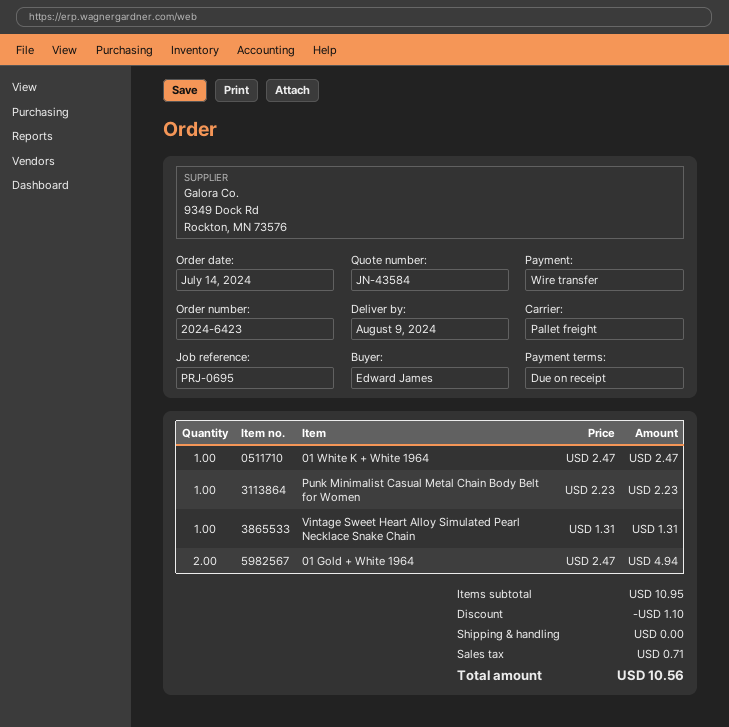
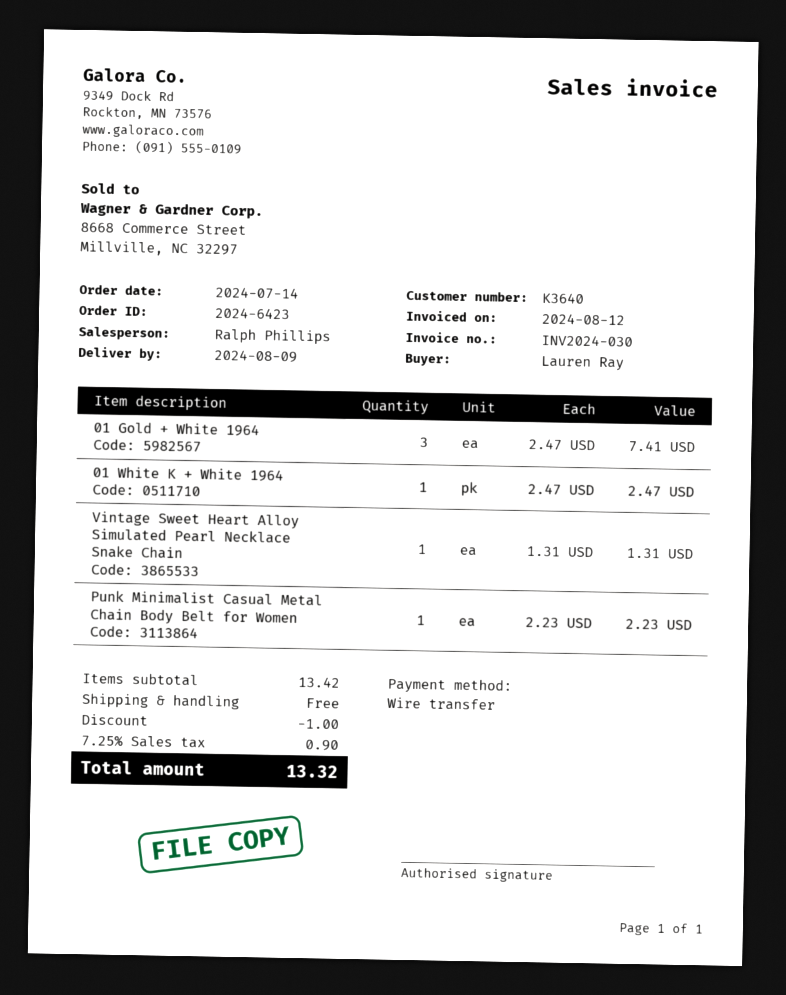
ordered by: Edward James -> Lauren Ray
01 Gold + White 1964: 2 x 2.47 = 4.94 -> 3 x 2.47 = 7.41
subtotal: 10.95 -> 13.42
discount: 1.10 -> 1.00
tax: 0.71 -> 0.90
total: 10.56 -> 13.32

